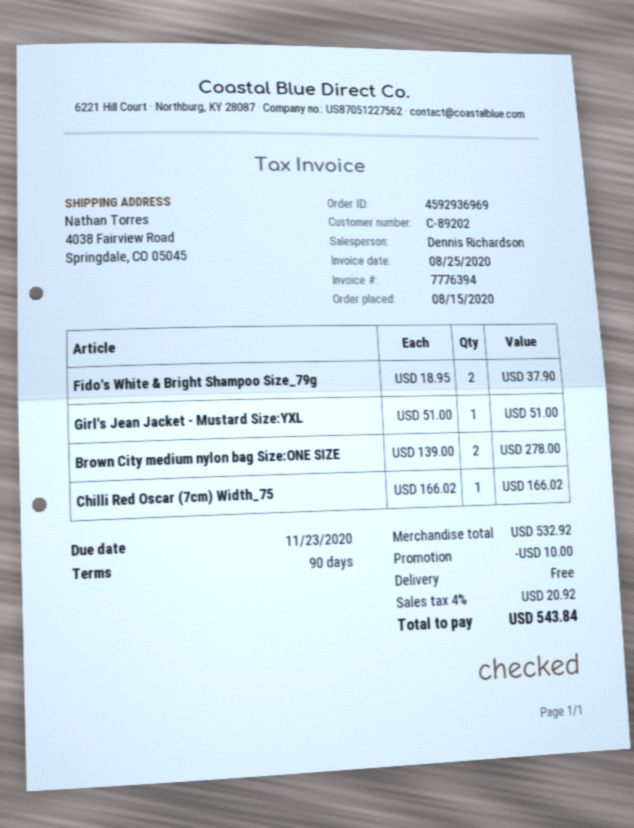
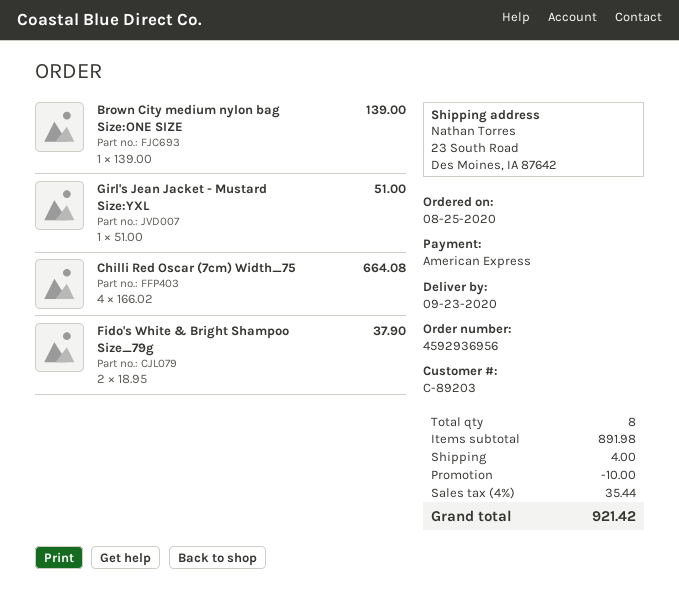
order number: 4592936969 -> 4592936956
order date: 2020-08-15 -> 2020-08-25
customer number: C-89202 -> C-89203
ship to: 4038 Fairview Road, Springdale, CO 05045 -> 23 South Road, Des Moines, IA 87642
Brown City medium nylon bag Size:ONE SIZE: 2 x 139.00 = 278.00 -> 1 x 139.00 = 139.00
Chilli Red Oscar (7cm) Width_75: 1 x 166.02 = 166.02 -> 4 x 166.02 = 664.08
subtotal: 532.92 -> 891.98
shipping: 0.00 -> 4.00
tax: 4% = 20.92 -> 4% = 35.44
total: 543.84 -> 921.42

